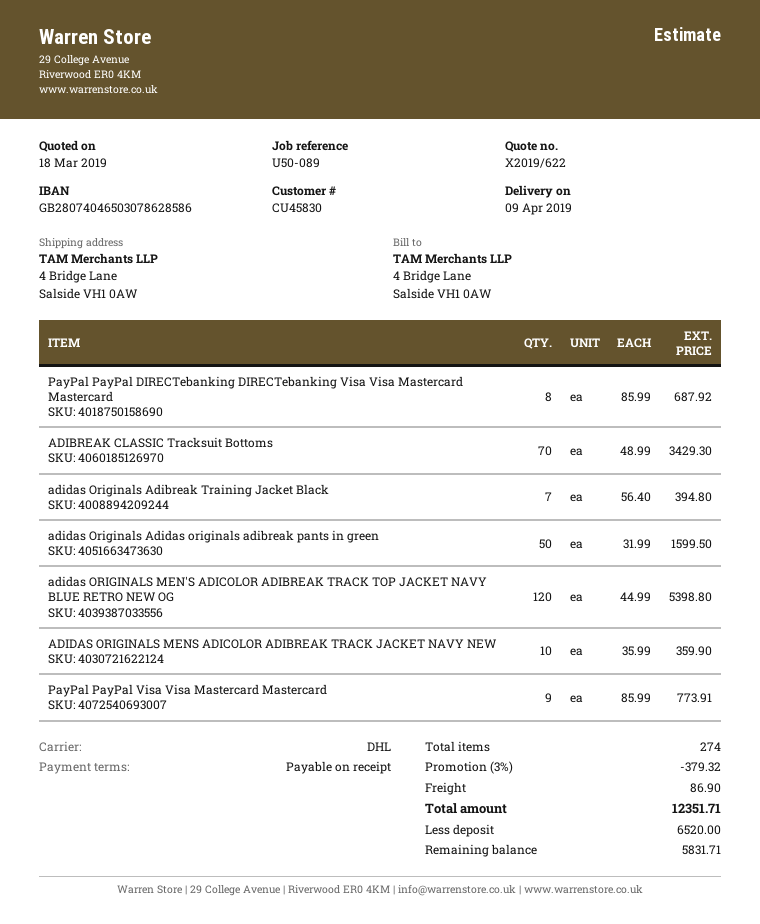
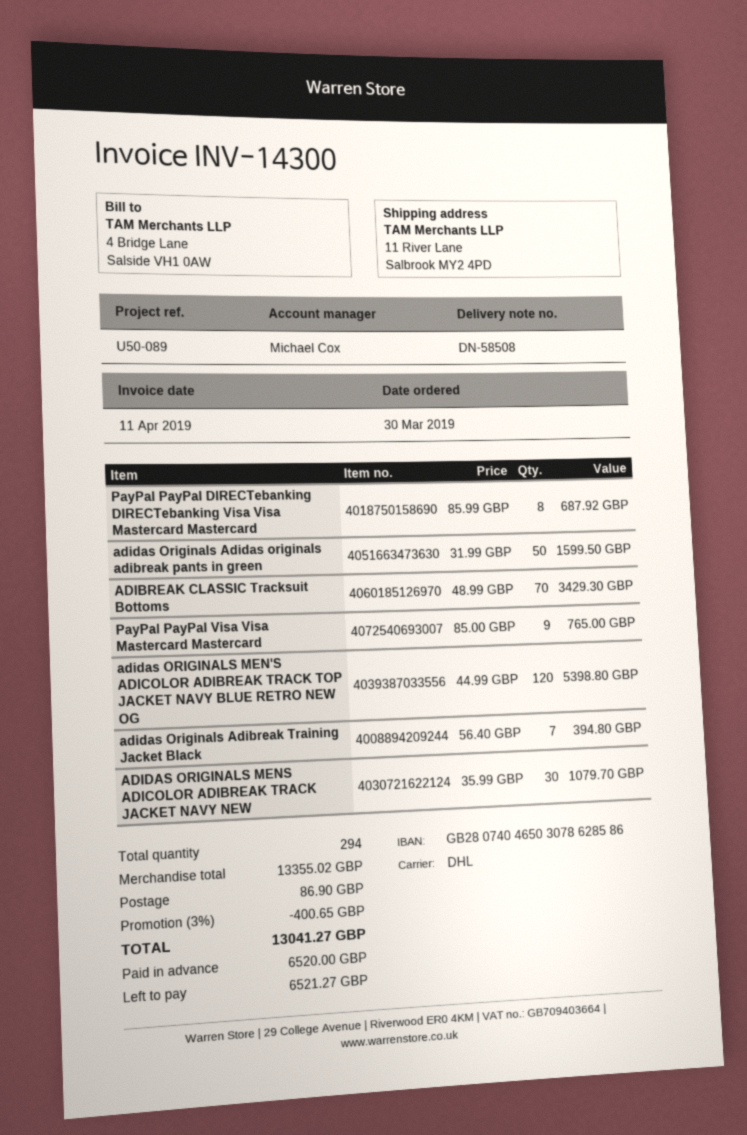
ship to: 4 Bridge Lane, Salside VH1 0AW -> 11 River Lane, Salbrook MY2 4PD
ADIDAS ORIGINALS MENS ADICOLOR ADIBREAK TRACK JACKET NAVY NEW: 10 x 35.99 = 359.90 -> 30 x 35.99 = 1079.70
PayPal PayPal Visa Visa Mastercard Mastercard: 9 x 85.99 = 773.91 -> 9 x 85.00 = 765.00
total quantity: 274 -> 294
discount: 3% = 379.32 -> 3% = 400.65
total: 12351.71 -> 13041.27
balance: 5831.71 -> 6521.27

